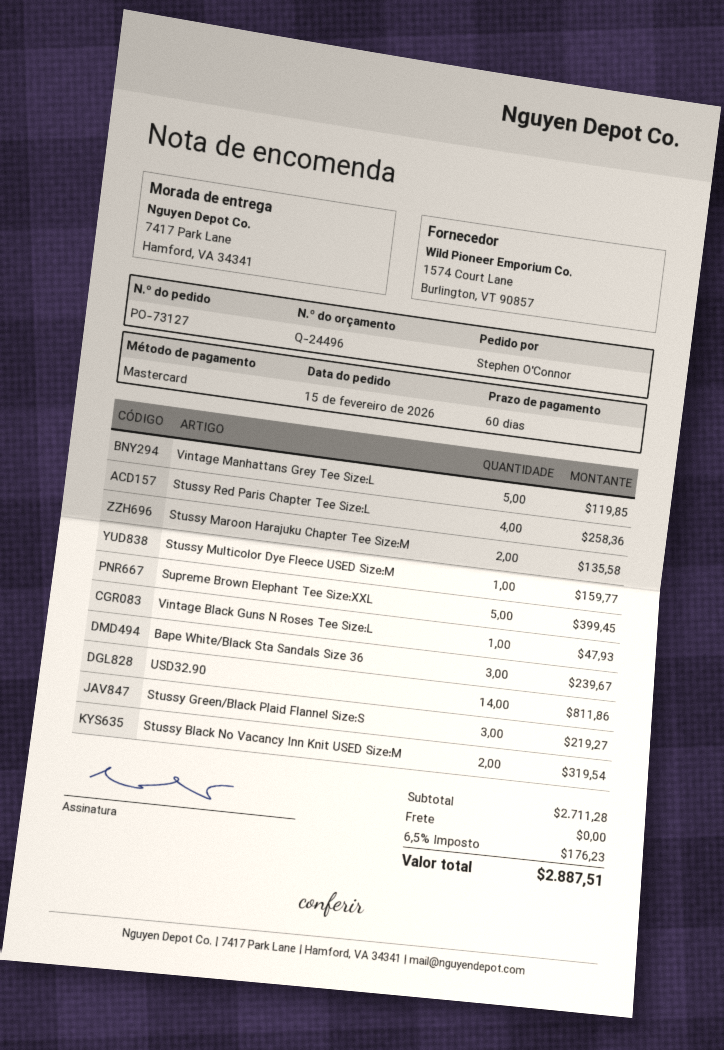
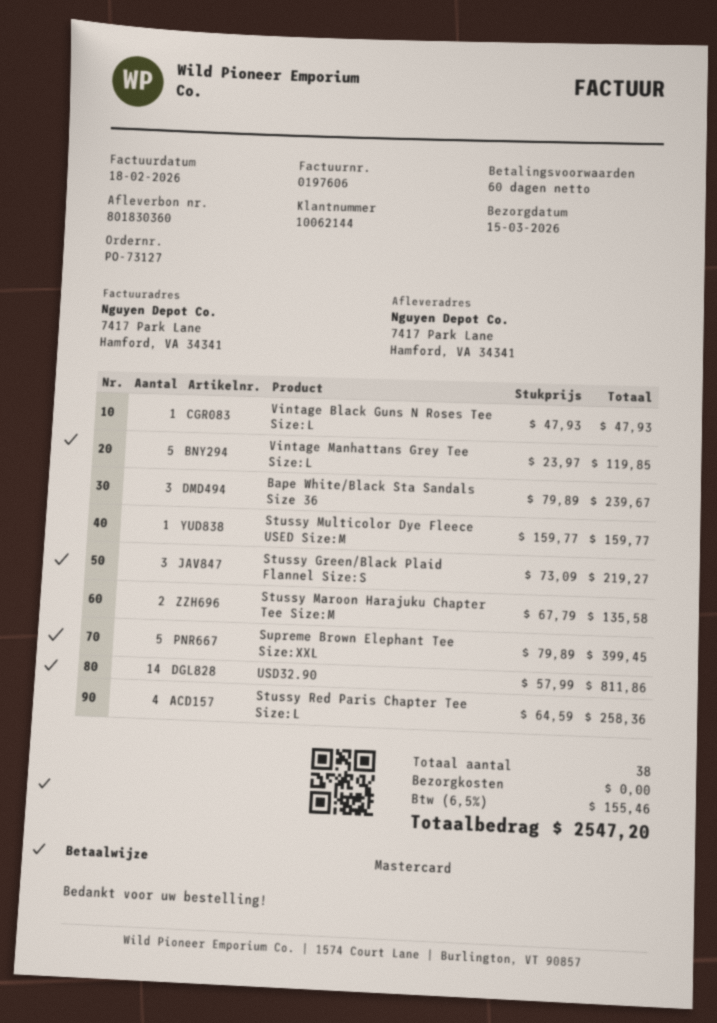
Stussy Black No Vacancy Inn Knit USED Size:M: 2 for 319.54 -> none
tax: 6.5% = 176.23 -> 6.5% = 155.46
total: 2887.51 -> 2547.20

